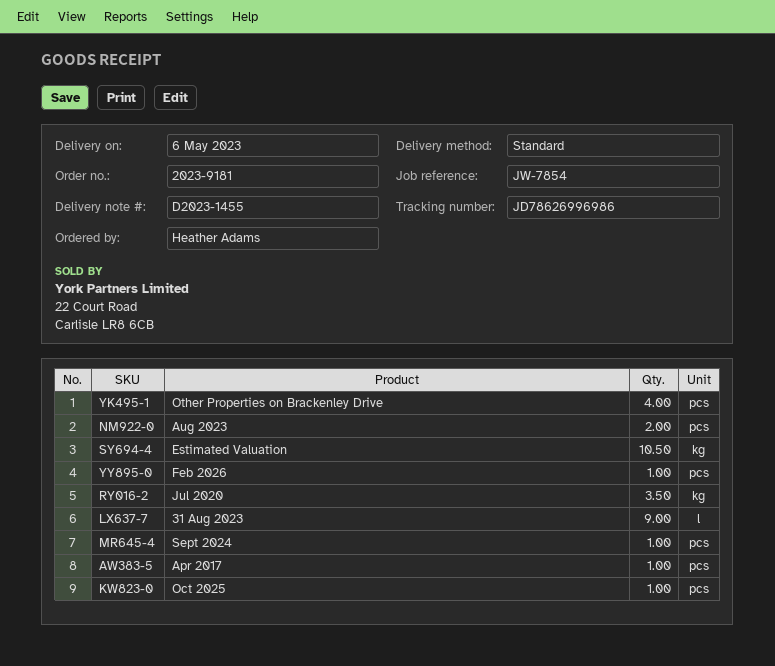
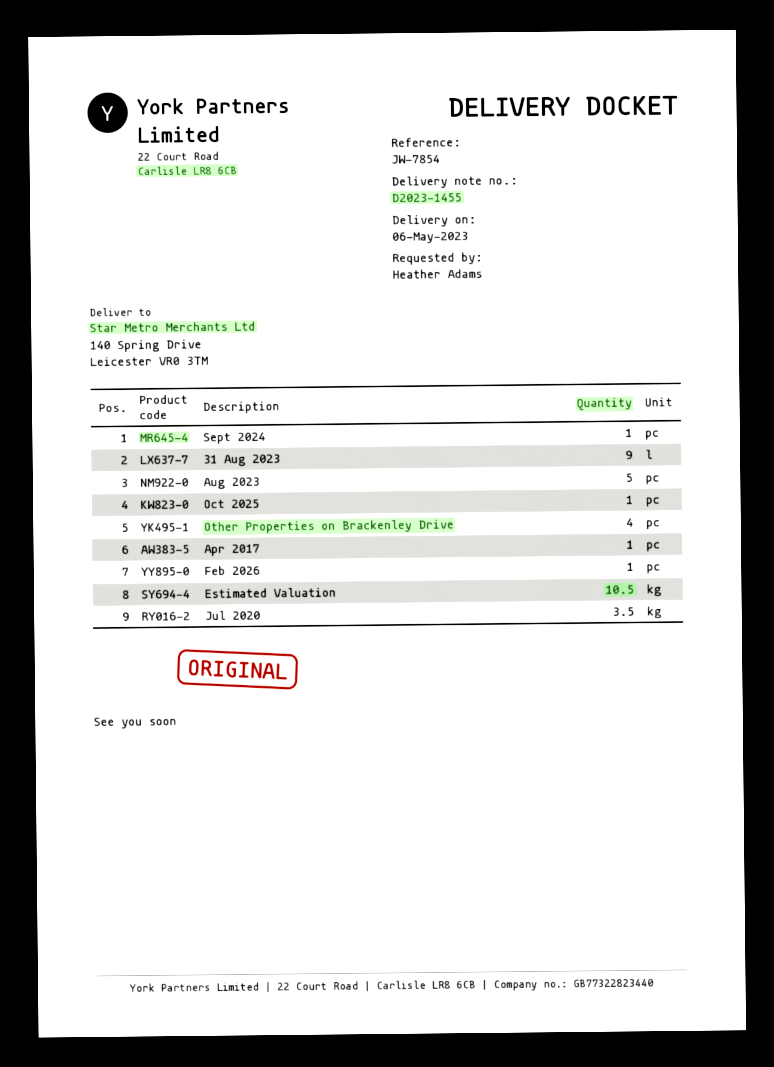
Aug 2023: 2 -> 5

